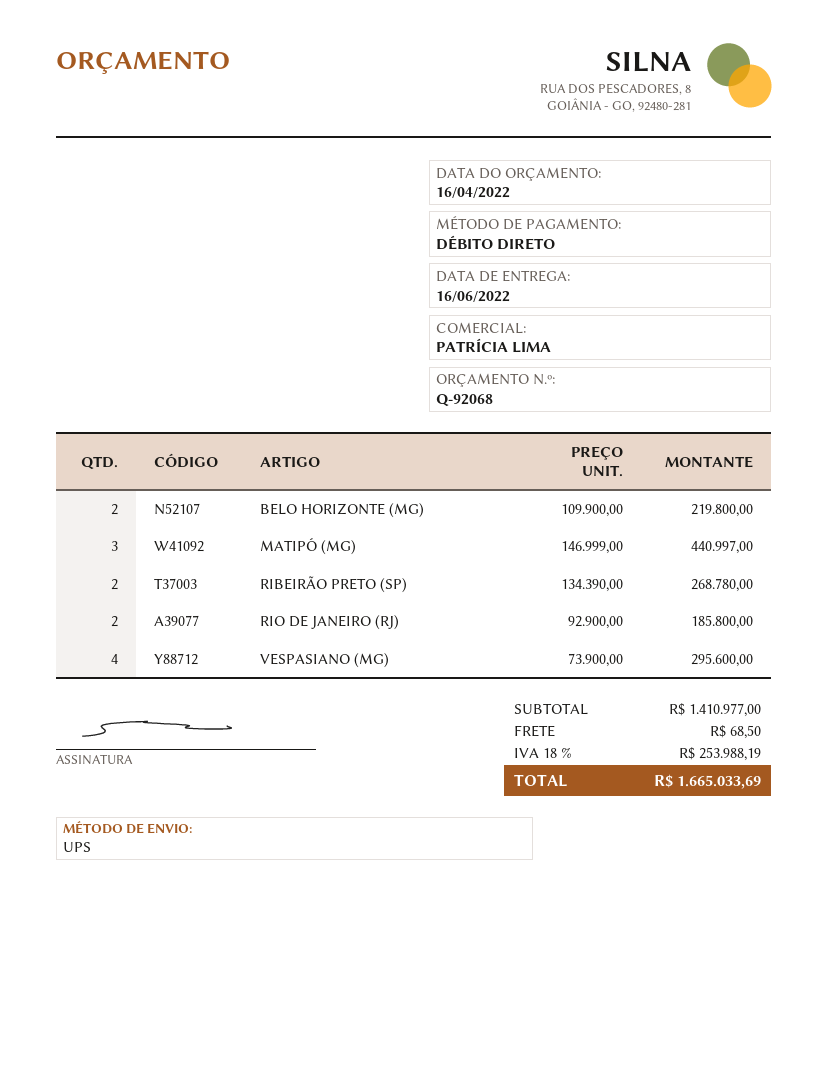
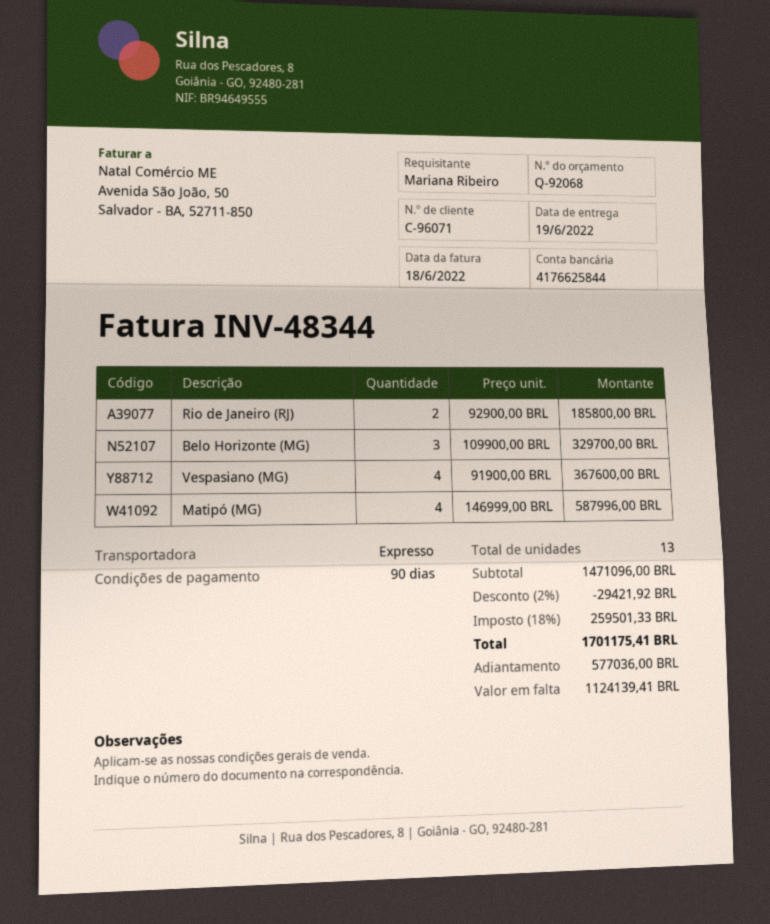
delivery date: 2022-06-16 -> 2022-06-19
shipping method: UPS -> express
BELO HORIZONTE (MG): 2 x 109900.00 = 219800.00 -> 3 x 109900.00 = 329700.00
MATIPÓ (MG): 3 x 146999.00 = 440997.00 -> 4 x 146999.00 = 587996.00
RIBEIRÃO PRETO (SP): 2 x 134390.00 = 268780.00 -> none
VESPASIANO (MG): 4 x 73900.00 = 295600.00 -> 4 x 91900.00 = 367600.00
subtotal: 1410977.00 -> 1471096.00
discount: none -> 2% = 29421.92
shipping: 68.50 -> none
tax: 18% = 253988.19 -> 18% = 259501.33
total: 1665033.69 -> 1701175.41

